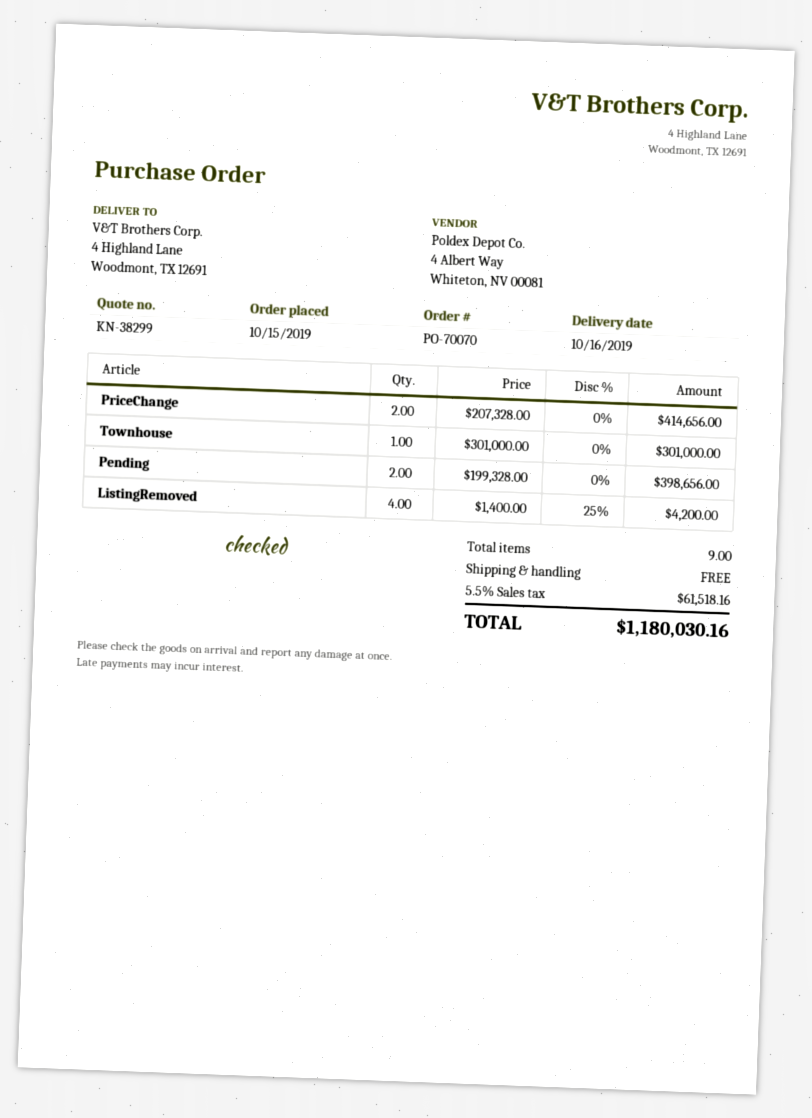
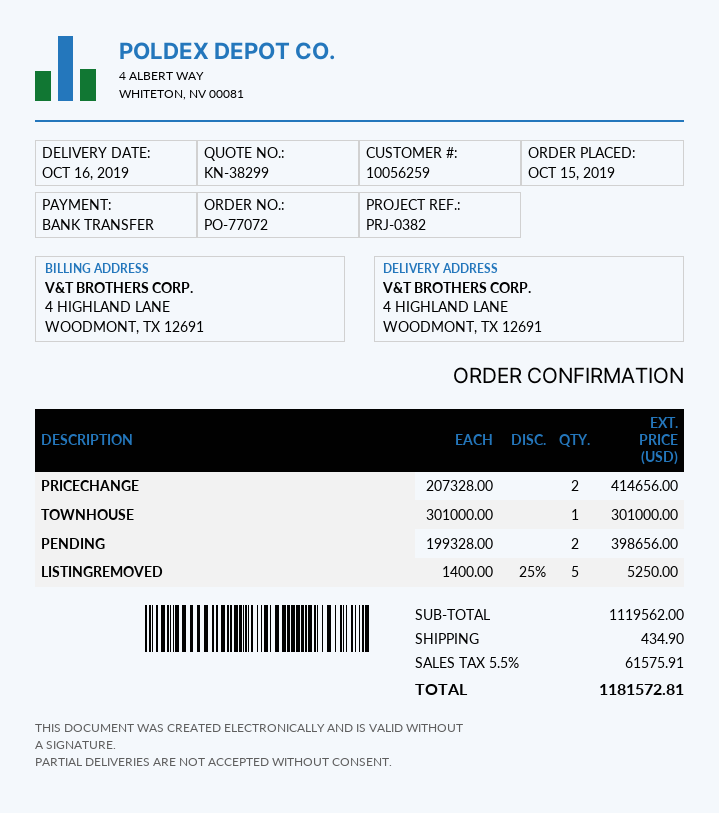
order number: PO-70070 -> PO-77072
ListingRemoved: 4 x 1400.00 - 25% = 4200.00 -> 5 x 1400.00 - 25% = 5250.00
shipping: 0.00 -> 434.90
tax: 5.5% = 61518.16 -> 5.5% = 61575.91
total: 1180030.16 -> 1181572.81

